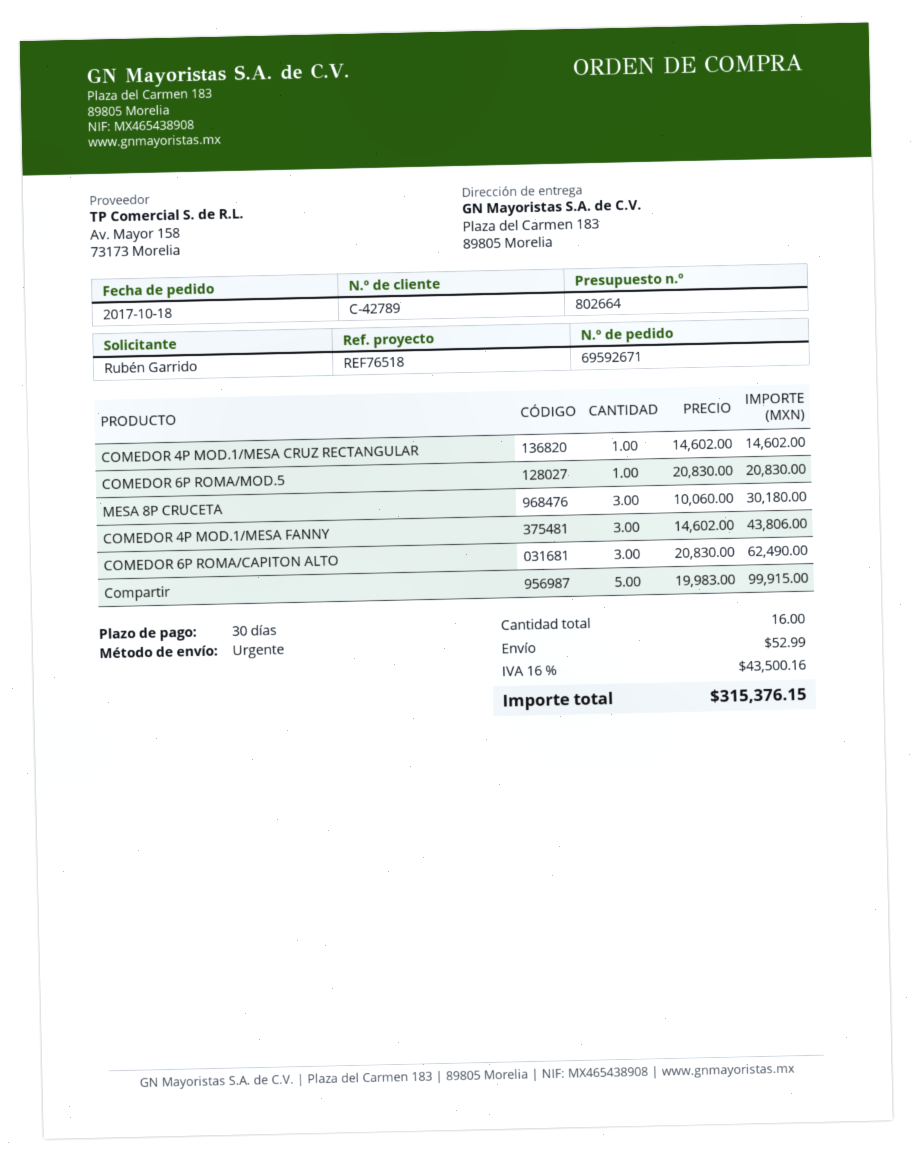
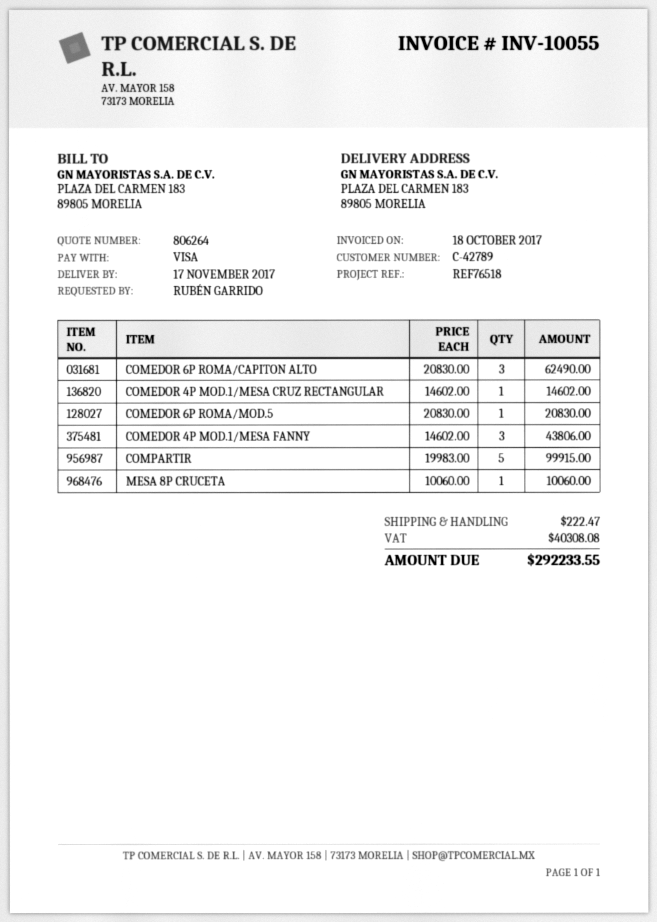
quote number: 802664 -> 806264
MESA 8P CRUCETA: 3 x 10060.00 = 30180.00 -> 1 x 10060.00 = 10060.00
shipping: 52.99 -> 222.47
tax: 43500.16 -> 40308.08
total: 315376.15 -> 292233.55

